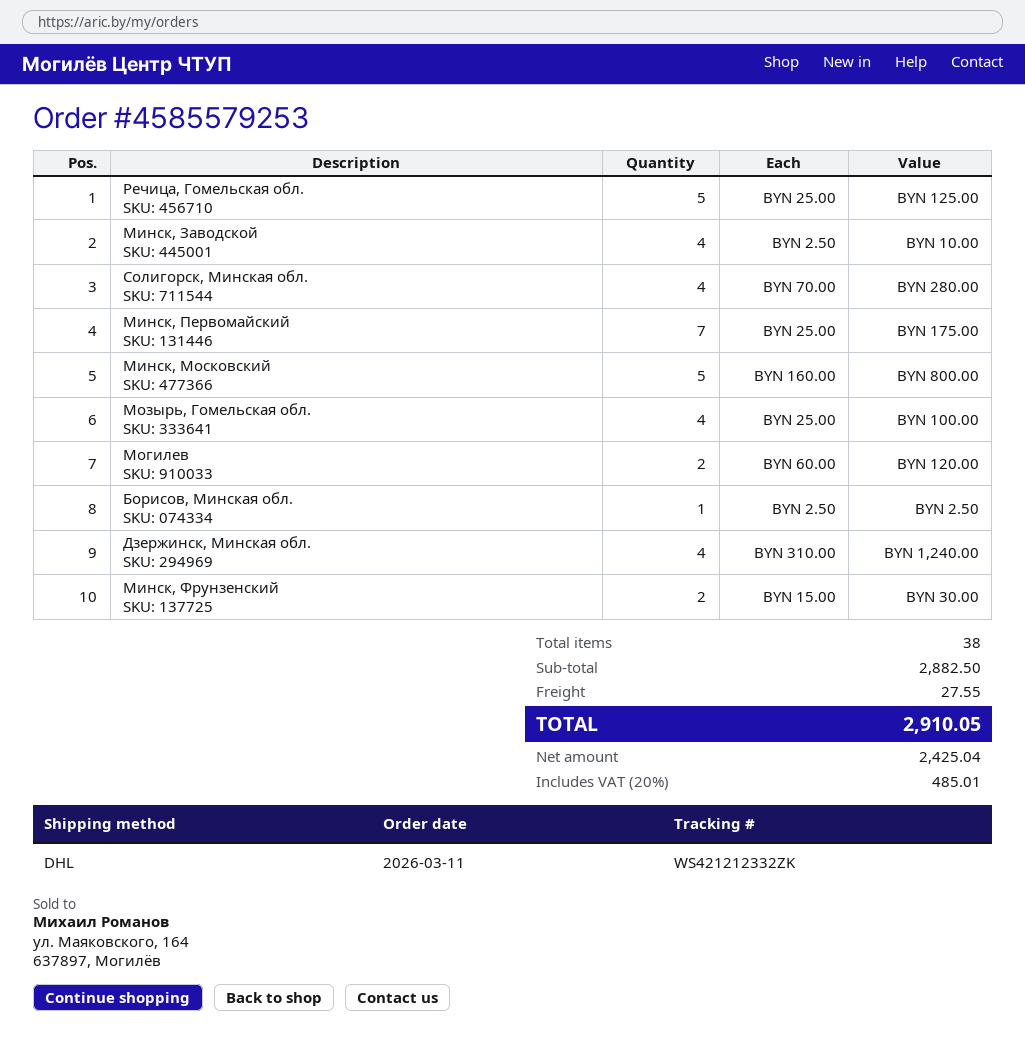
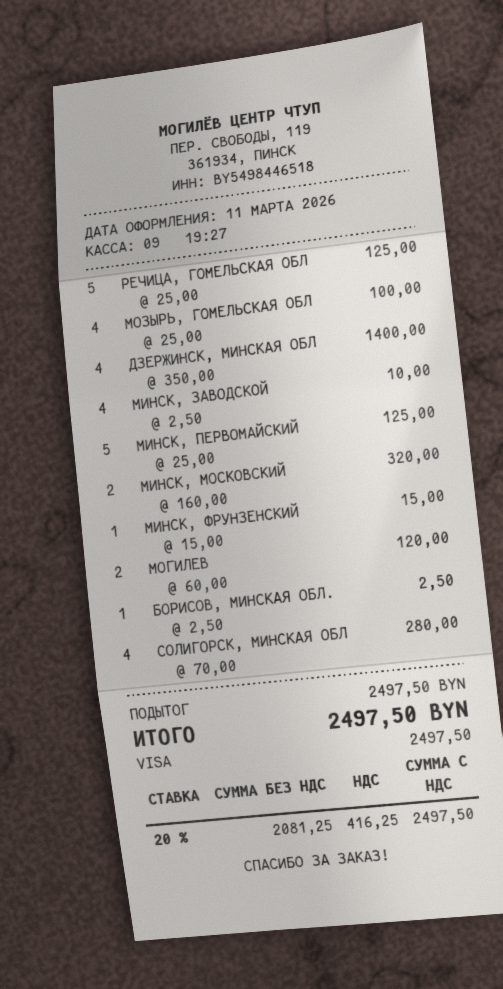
Минск, Первомайский: 7 x 25.00 = 175.00 -> 5 x 25.00 = 125.00
Минск, Московский: 5 x 160.00 = 800.00 -> 2 x 160.00 = 320.00
Дзержинск, Минская обл.: 4 x 310.00 = 1240.00 -> 4 x 350.00 = 1400.00
Минск, Фрунзенский: 2 x 15.00 = 30.00 -> 1 x 15.00 = 15.00
subtotal: 2882.50 -> 2497.50
shipping: 27.55 -> none
net: 2425.04 -> 2081.25
tax: 20% = 485.01 -> 20% = 416.25
total: 2910.05 -> 2497.50

